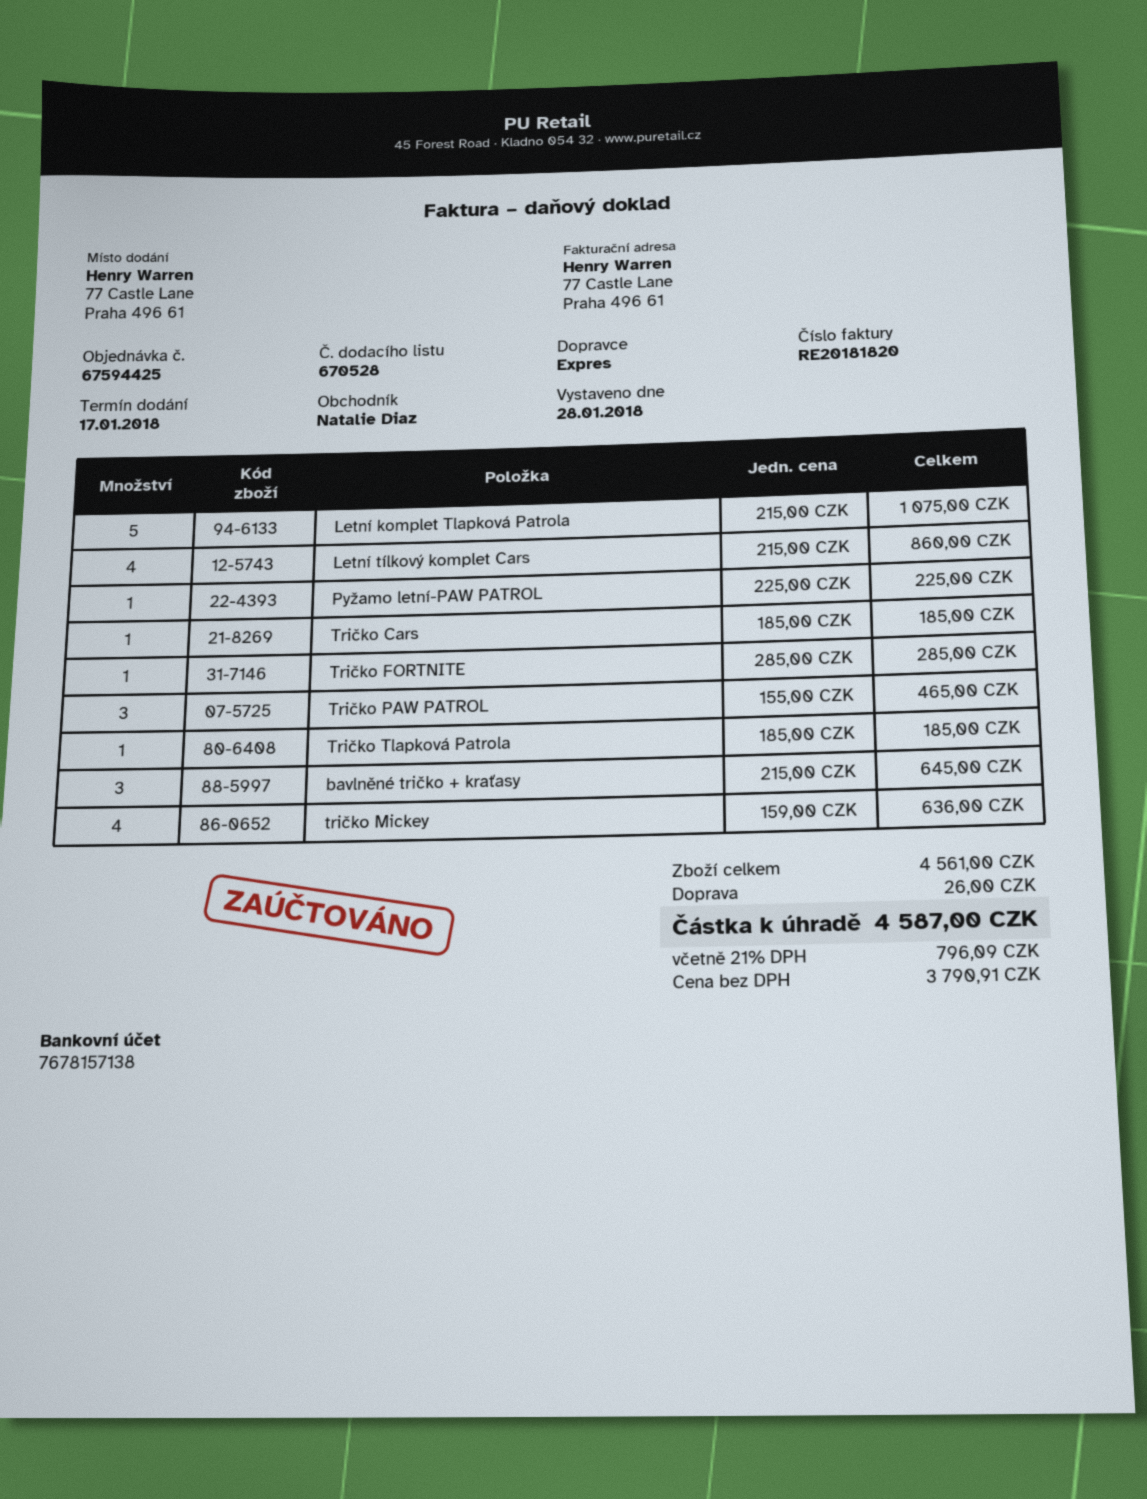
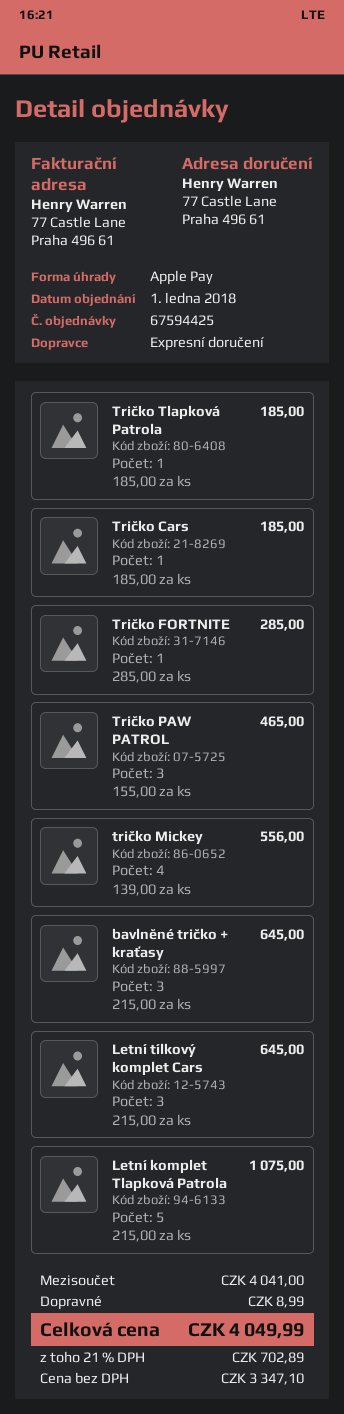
Letní tílkový komplet Cars: 4 x 215.00 = 860.00 -> 3 x 215.00 = 645.00
Pyžamo letní-PAW PATROL: 1 x 225.00 = 225.00 -> none
tričko Mickey: 4 x 159.00 = 636.00 -> 4 x 139.00 = 556.00
subtotal: 4561.00 -> 4041.00
shipping: 26.00 -> 8.99
net: 3790.91 -> 3347.10
tax: 21% = 796.09 -> 21% = 702.89
total: 4587.00 -> 4049.99

